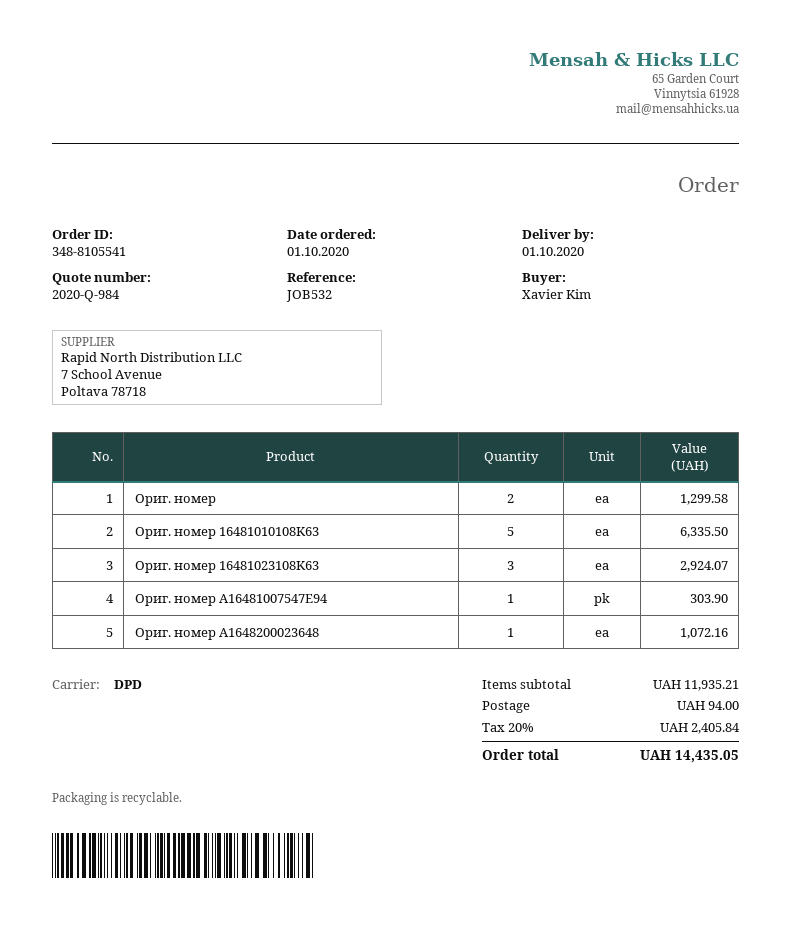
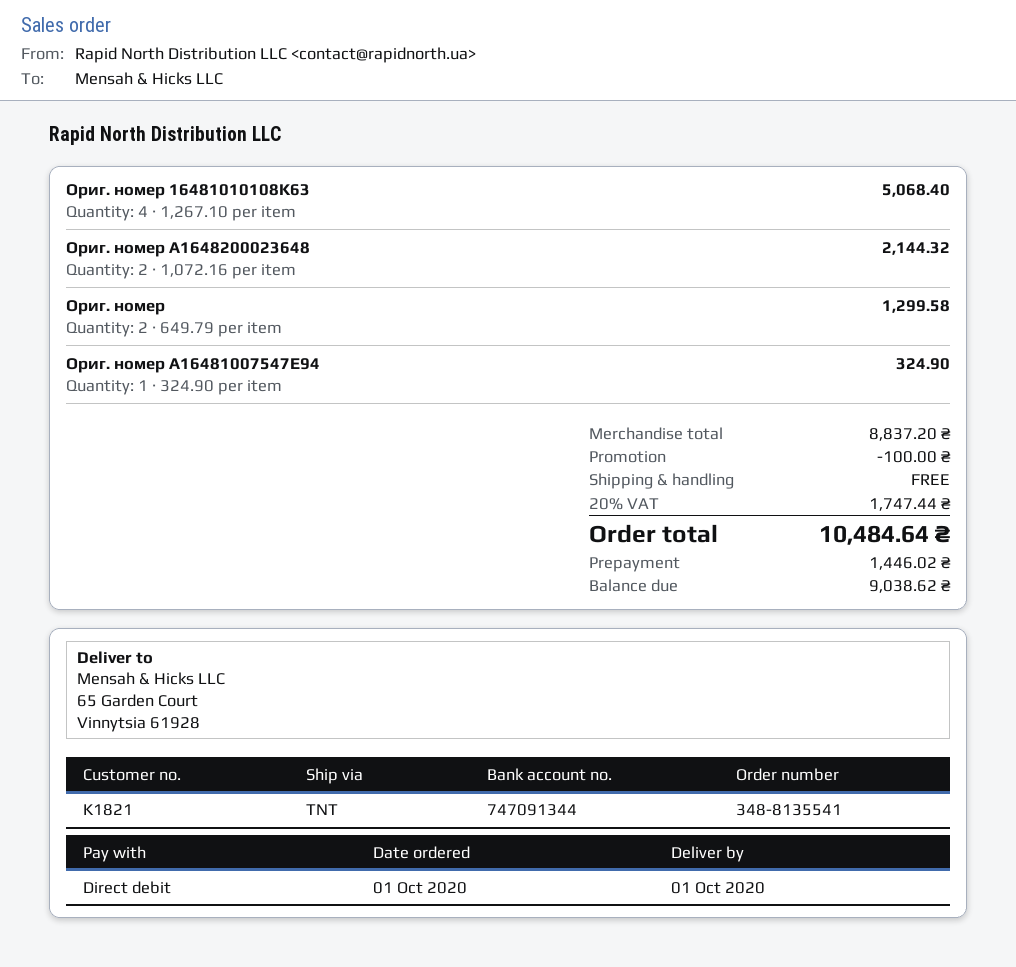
order number: 348-8105541 -> 348-8135541
shipping method: DPD -> TNT
Ориг. номер 16481010108K63: 5 for 6335.50 -> 4 for 5068.40
Ориг. номер 16481023108K63: 3 for 2924.07 -> none
Ориг. номер A16481007547E94: 1 for 303.90 -> 1 for 324.90
Ориг. номер A1648200023648: 1 for 1072.16 -> 2 for 2144.32
subtotal: 11935.21 -> 8837.20
discount: none -> 100.00
shipping: 94.00 -> 0.00
tax: 20% = 2405.84 -> 20% = 1747.44
total: 14435.05 -> 10484.64

